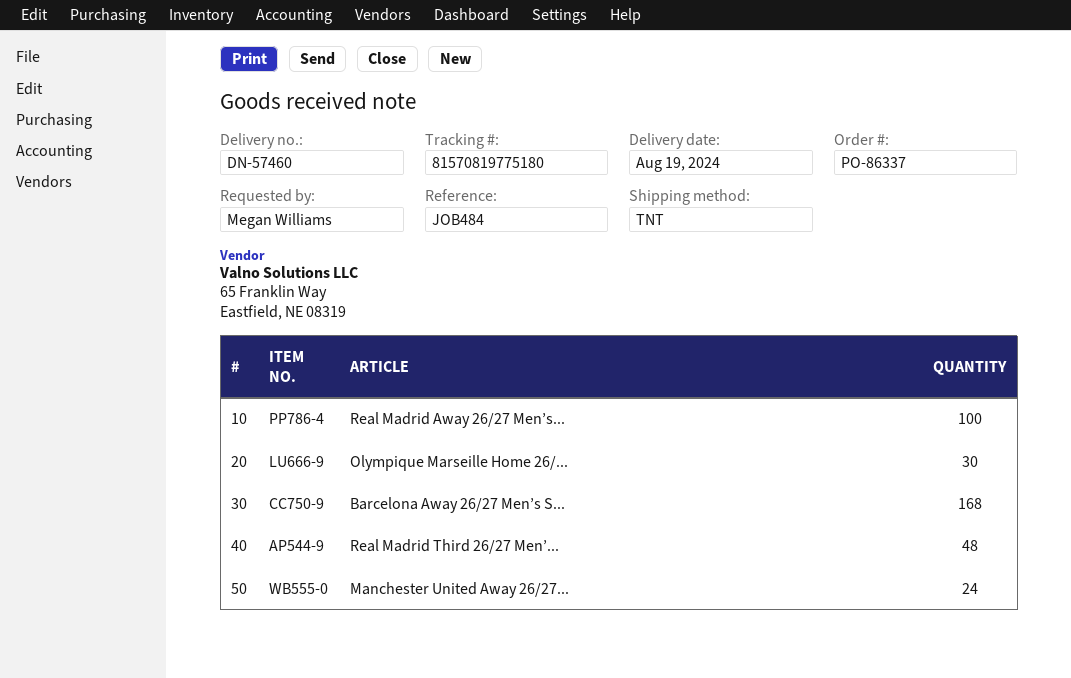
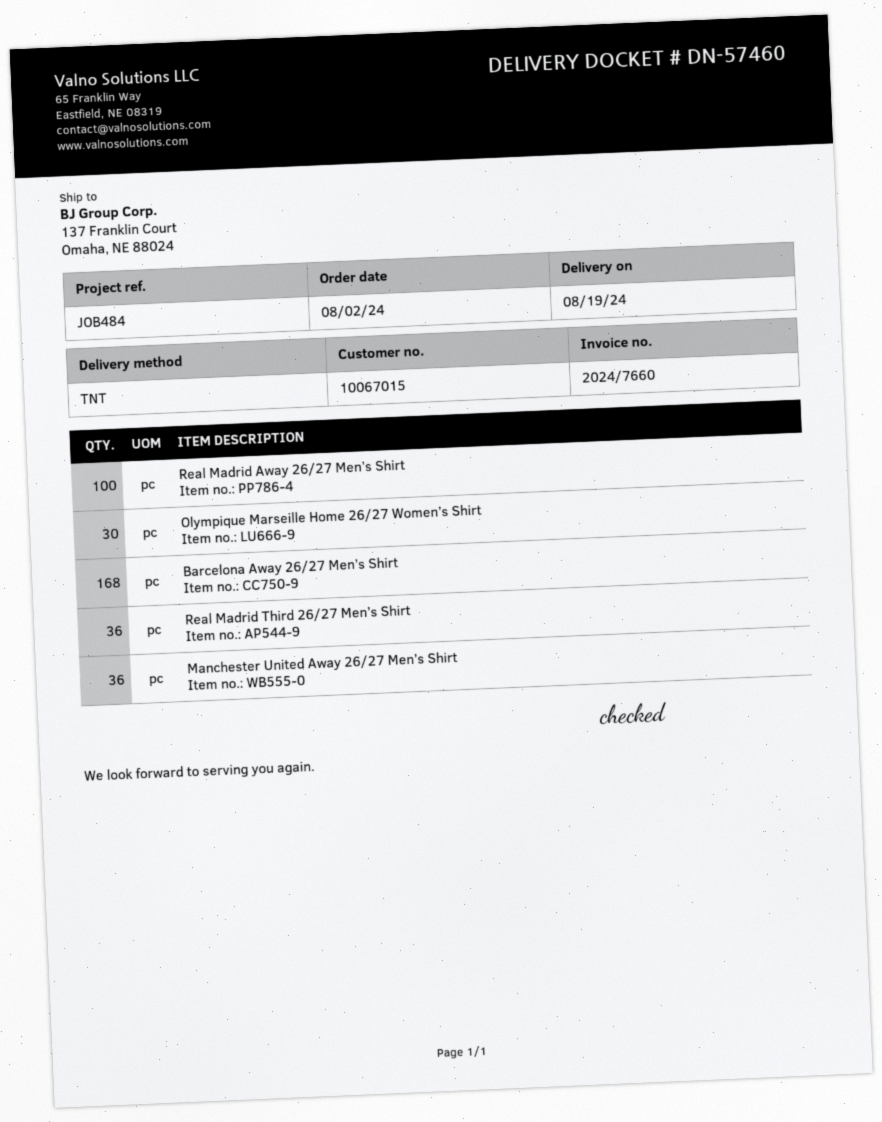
Real Madrid Third 26/27 Men’...: 48 -> 36
Manchester United Away 26/27...: 24 -> 36

